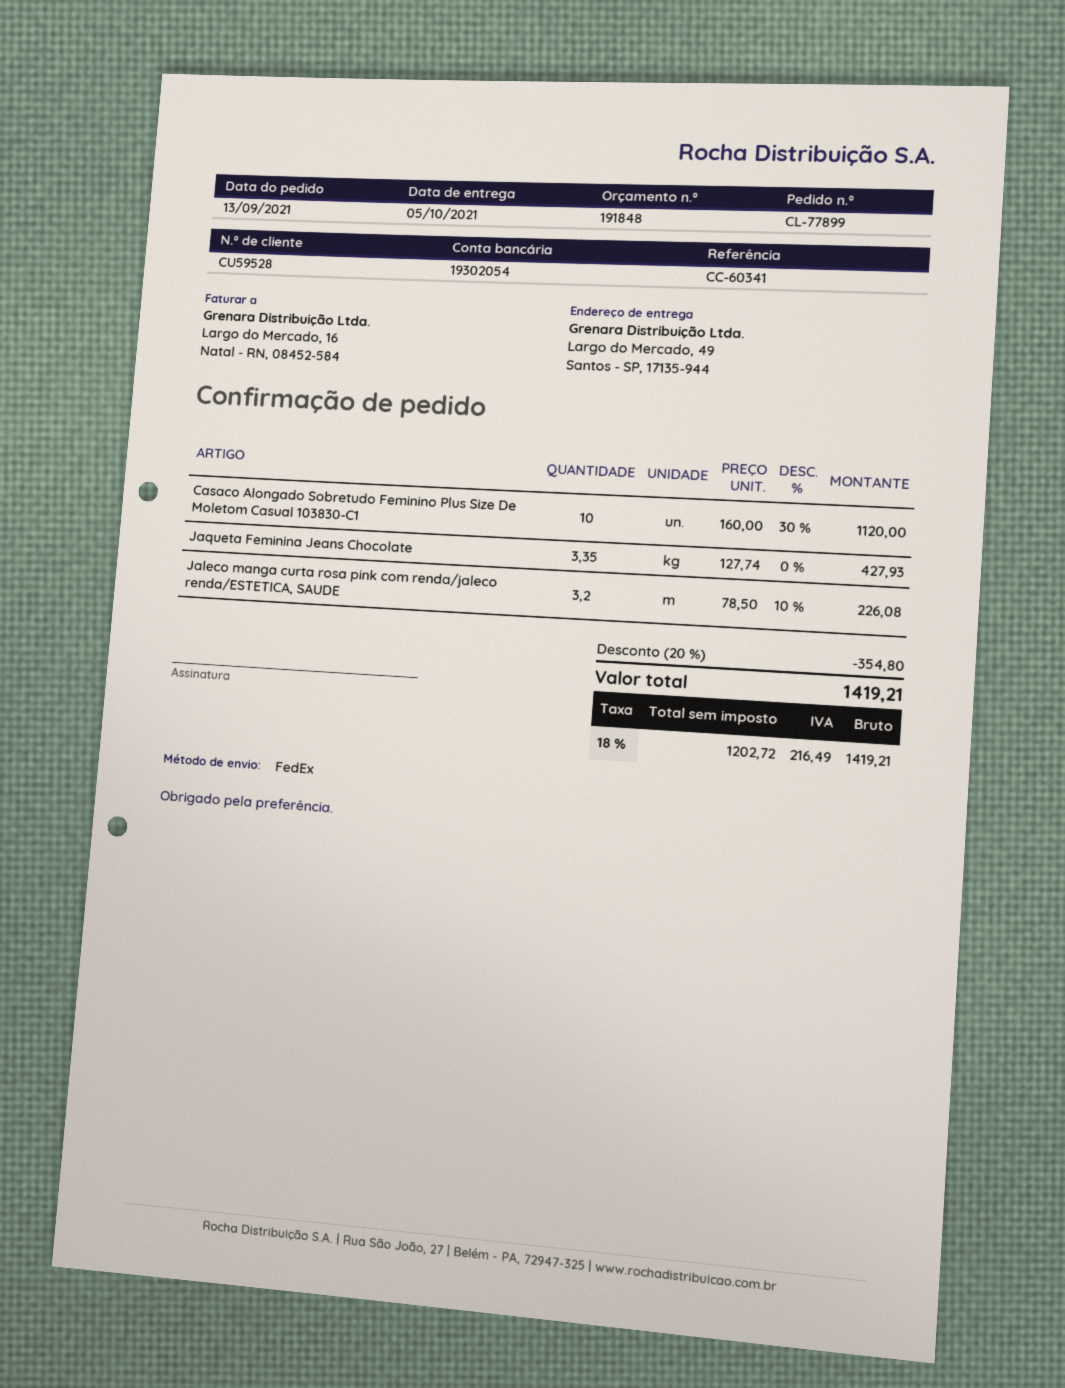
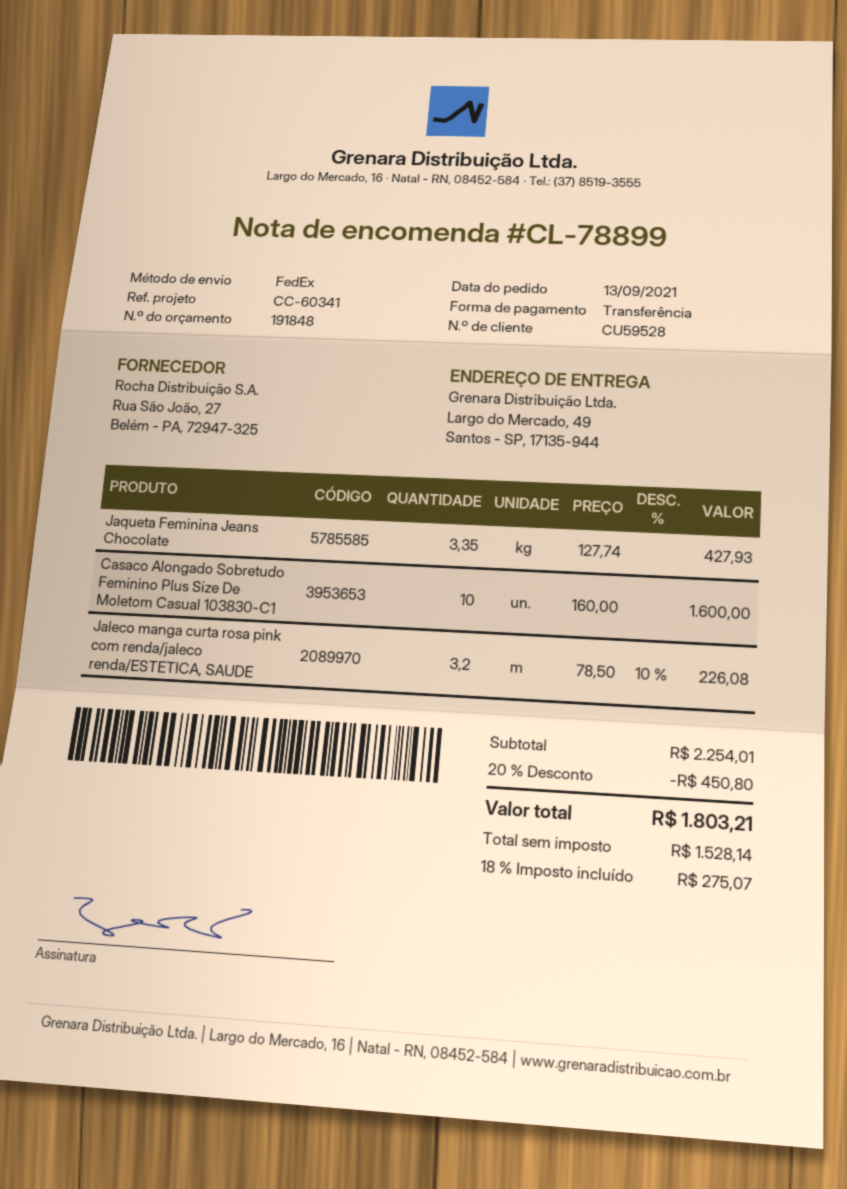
order number: CL-77899 -> CL-78899
Casaco Alongado Sobretudo Feminino Plus Size De Moletom Casual 103830-C1: 10 x 160.00 - 30% = 1120.00 -> 10 x 160.00 = 1600.00
discount: 20% = 354.80 -> 20% = 450.80
net: 1202.72 -> 1528.14
tax: 18% = 216.49 -> 18% = 275.07
total: 1419.21 -> 1803.21

